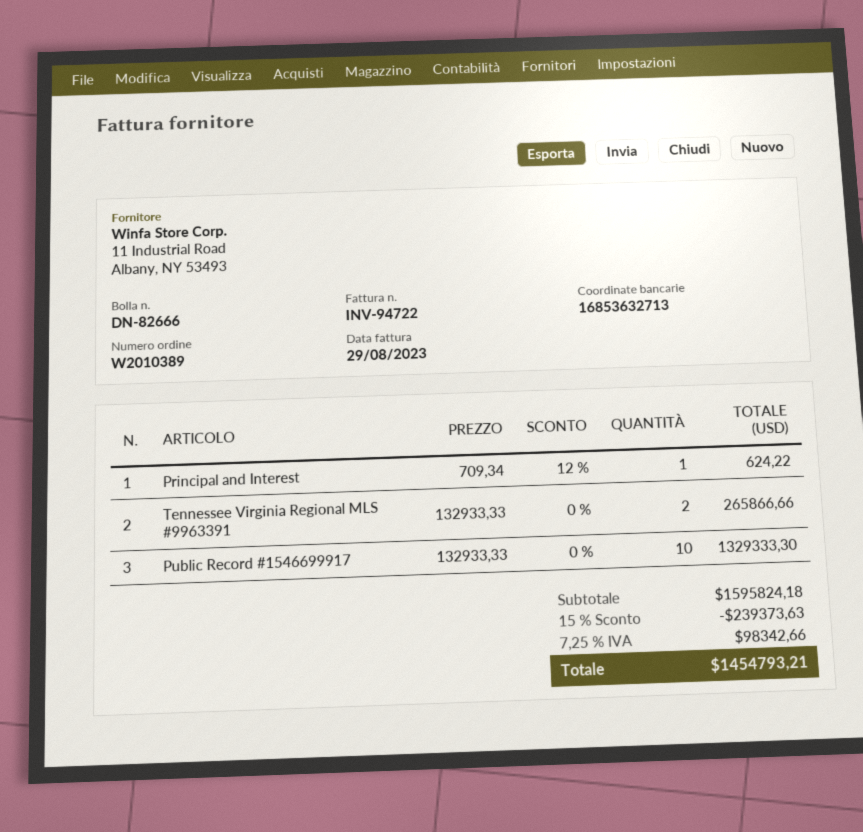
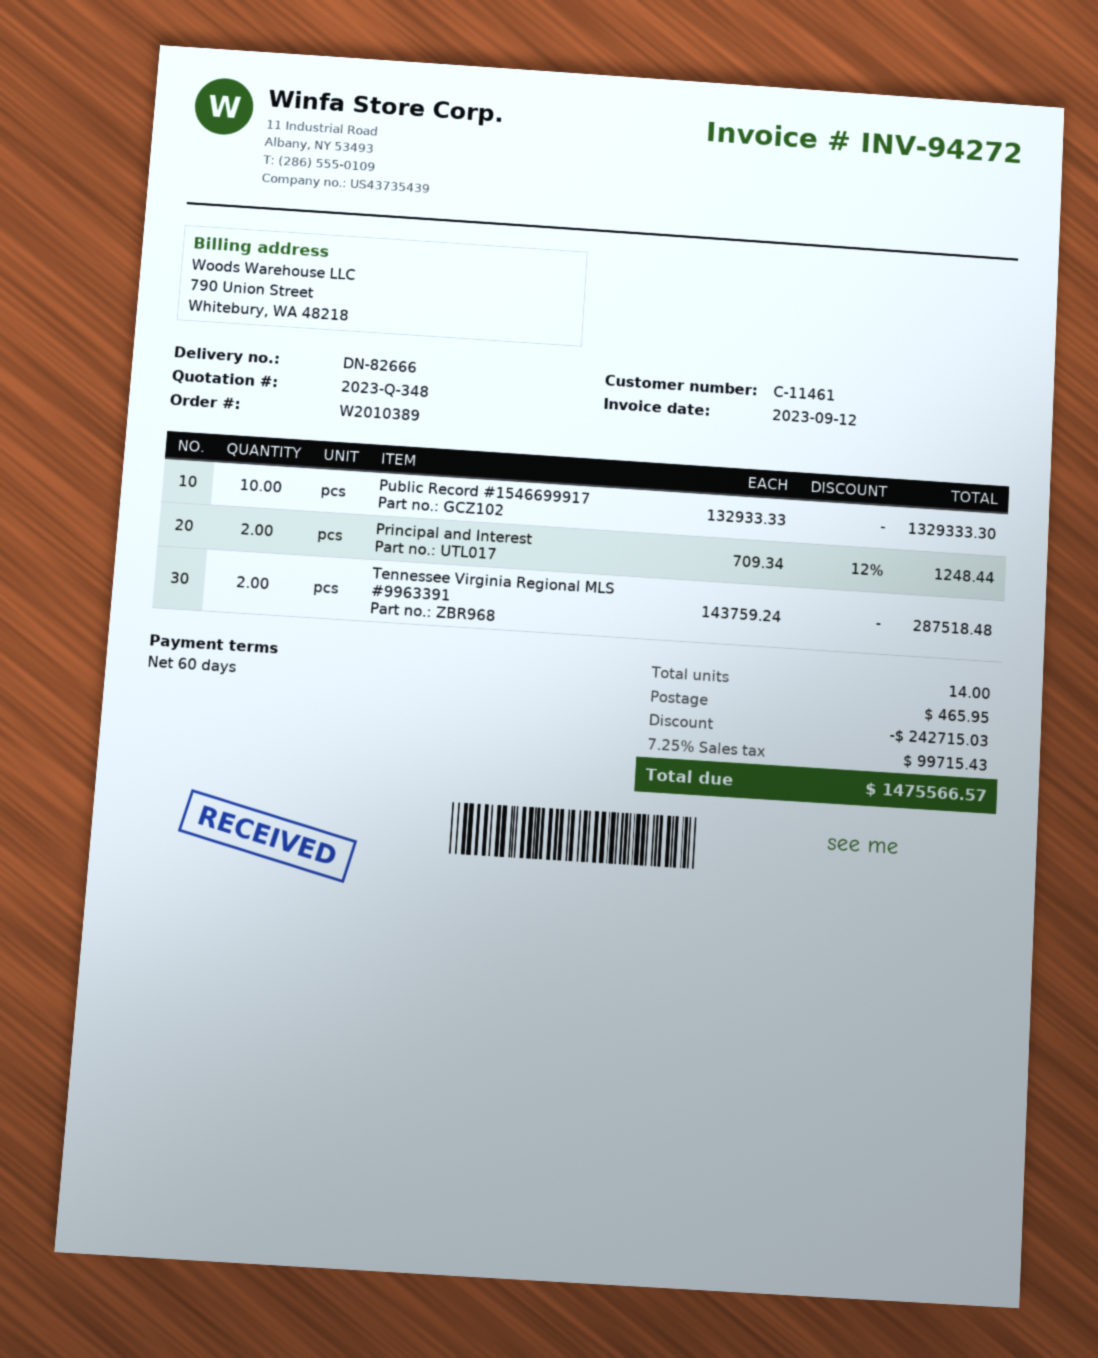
invoice number: INV-94722 -> INV-94272
invoice date: 2023-08-29 -> 2023-09-12
Principal and Interest: 1 x 709.34 - 12% = 624.22 -> 2 x 709.34 - 12% = 1248.44
Tennessee Virginia Regional MLS #9963391: 2 x 132933.33 = 265866.66 -> 2 x 143759.24 = 287518.48
discount: 239373.63 -> 242715.03
shipping: none -> 465.95
tax: 7.25% = 98342.66 -> 7.25% = 99715.43
total: 1454793.21 -> 1475566.57

